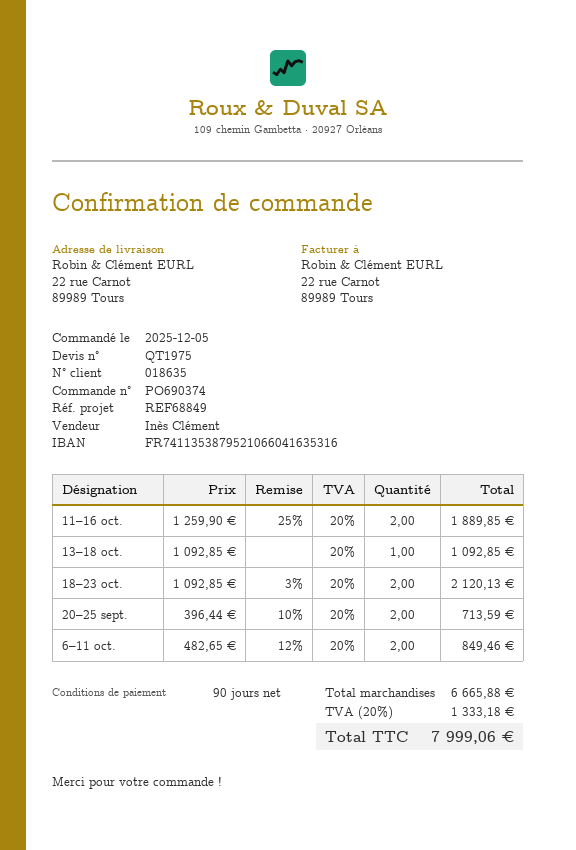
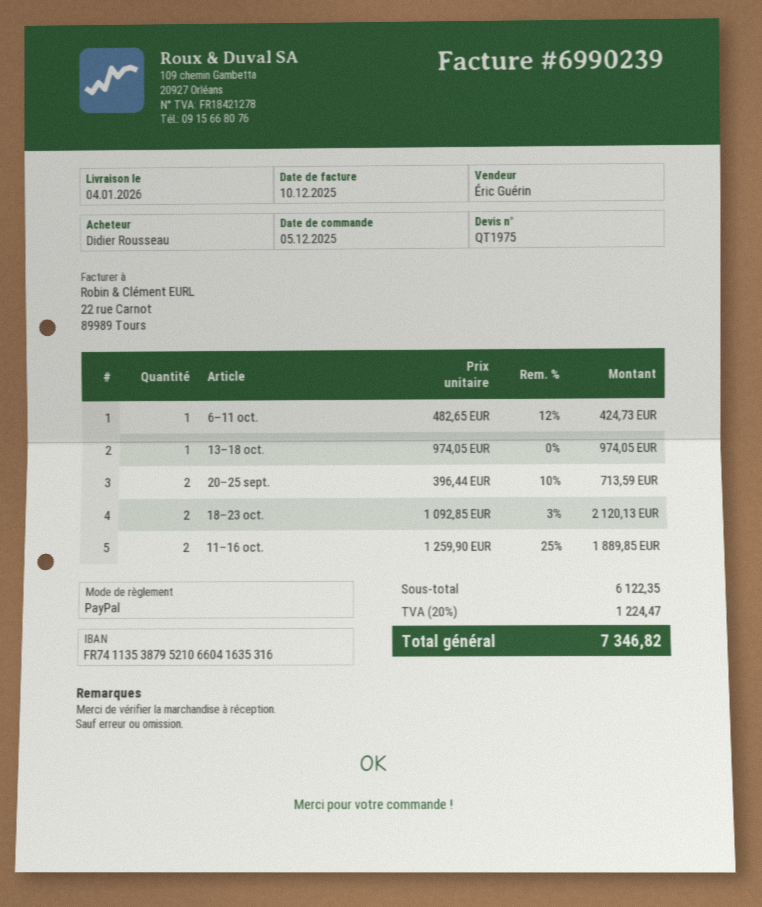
sales rep: Inès Clément -> Éric Guérin
13–18 oct.: 1 x 1092.85 = 1092.85 -> 1 x 974.05 = 974.05
6–11 oct.: 2 x 482.65 - 12% = 849.46 -> 1 x 482.65 - 12% = 424.73
subtotal: 6665.88 -> 6122.35
tax: 20% = 1333.18 -> 20% = 1224.47
total: 7999.06 -> 7346.82

